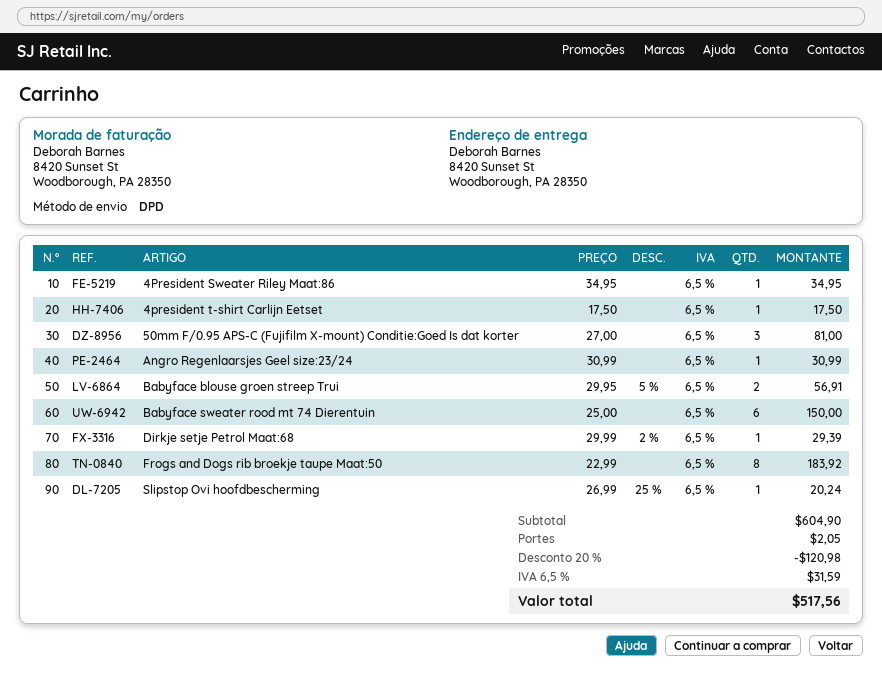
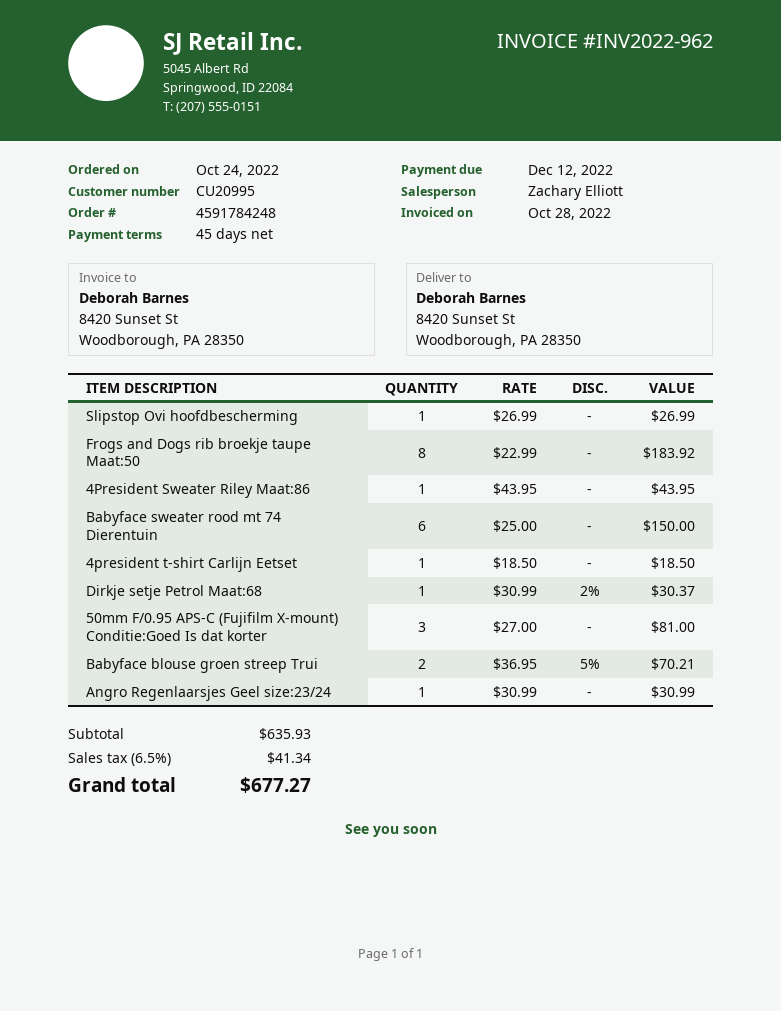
4President Sweater Riley Maat:86: 1 x 34.95 = 34.95 -> 1 x 43.95 = 43.95
4president t-shirt Carlijn Eetset: 1 x 17.50 = 17.50 -> 1 x 18.50 = 18.50
Babyface blouse groen streep Trui: 2 x 29.95 - 5% = 56.91 -> 2 x 36.95 - 5% = 70.21
Dirkje setje Petrol Maat:68: 1 x 29.99 - 2% = 29.39 -> 1 x 30.99 - 2% = 30.37
Slipstop Ovi hoofdbescherming: 1 x 26.99 - 25% = 20.24 -> 1 x 26.99 = 26.99
subtotal: 604.90 -> 635.93
discount: 20% = 120.98 -> none
shipping: 2.05 -> none
tax: 6.5% = 31.59 -> 6.5% = 41.34
total: 517.56 -> 677.27

